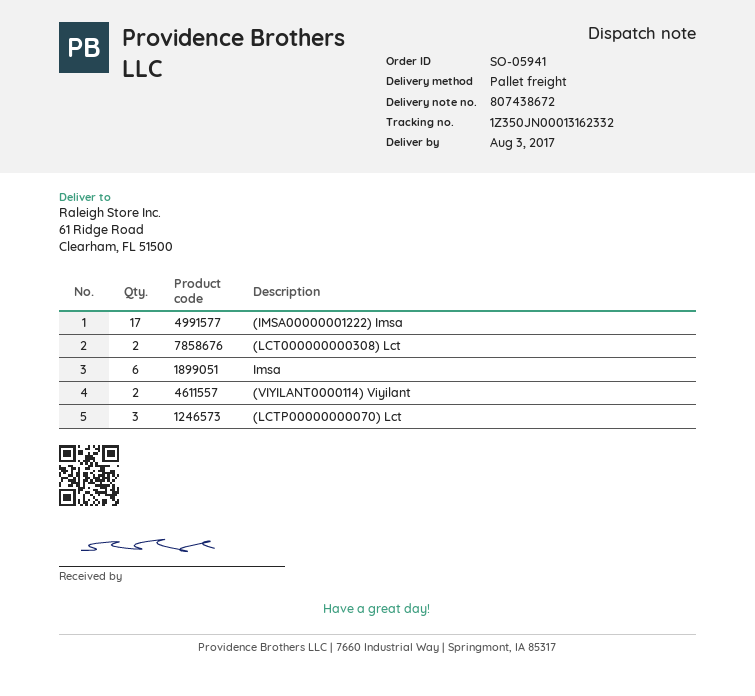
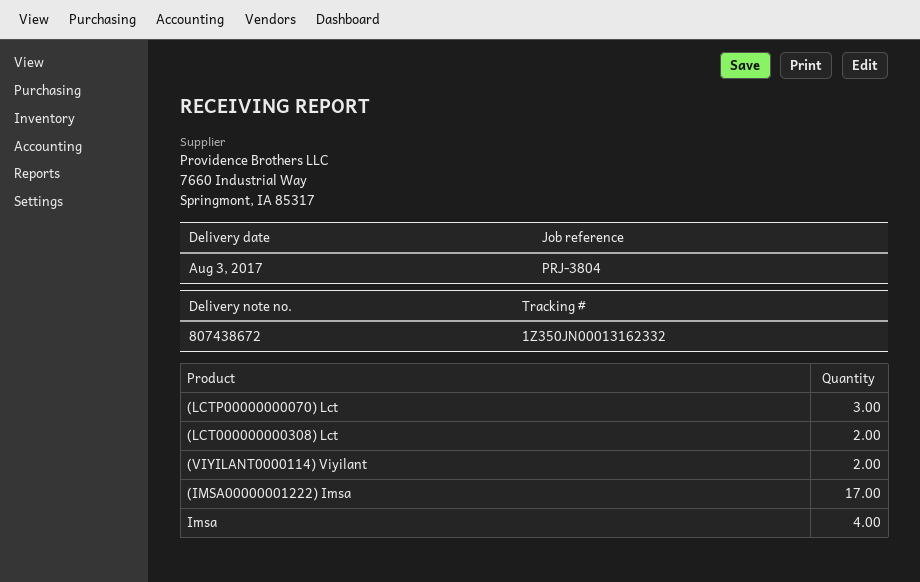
Imsa: 6 -> 4

